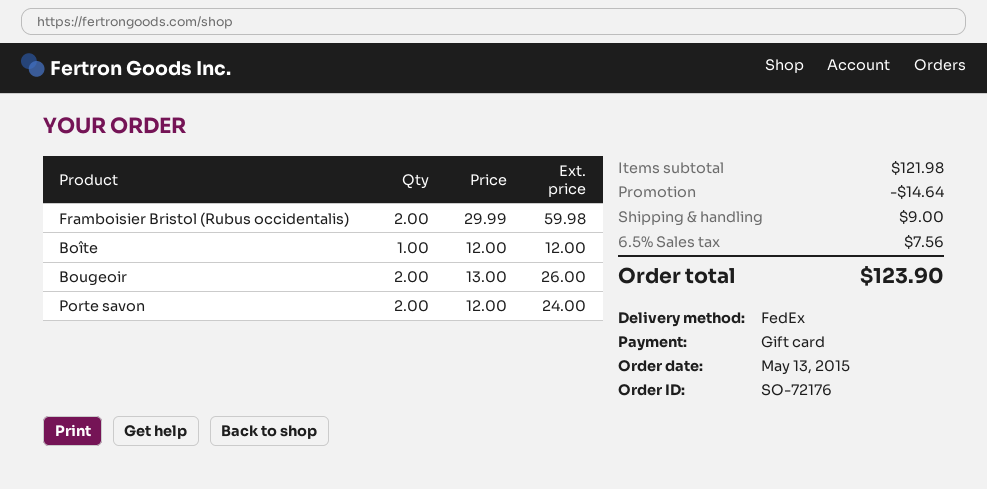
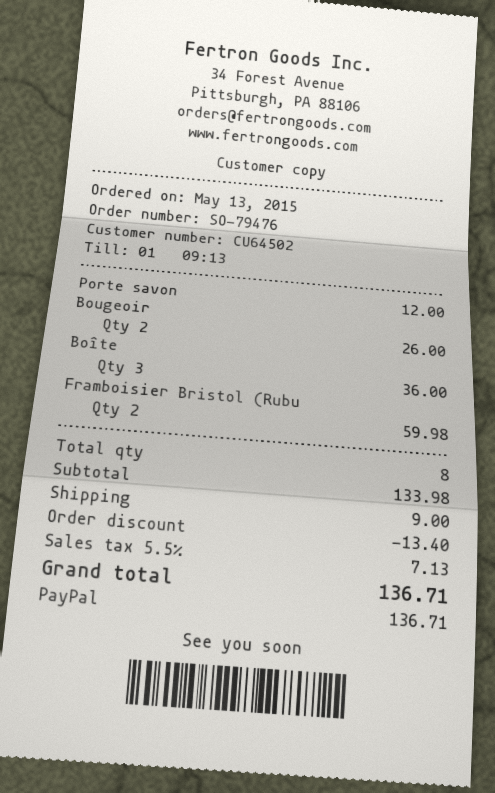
order number: SO-72176 -> SO-79476
payment method: gift card -> PayPal
Boîte: 1 for 12.00 -> 3 for 36.00
Porte savon: 2 for 24.00 -> 1 for 12.00
subtotal: 121.98 -> 133.98
discount: 14.64 -> 13.40
tax: 6.5% = 7.56 -> 5.5% = 7.13
total: 123.90 -> 136.71

